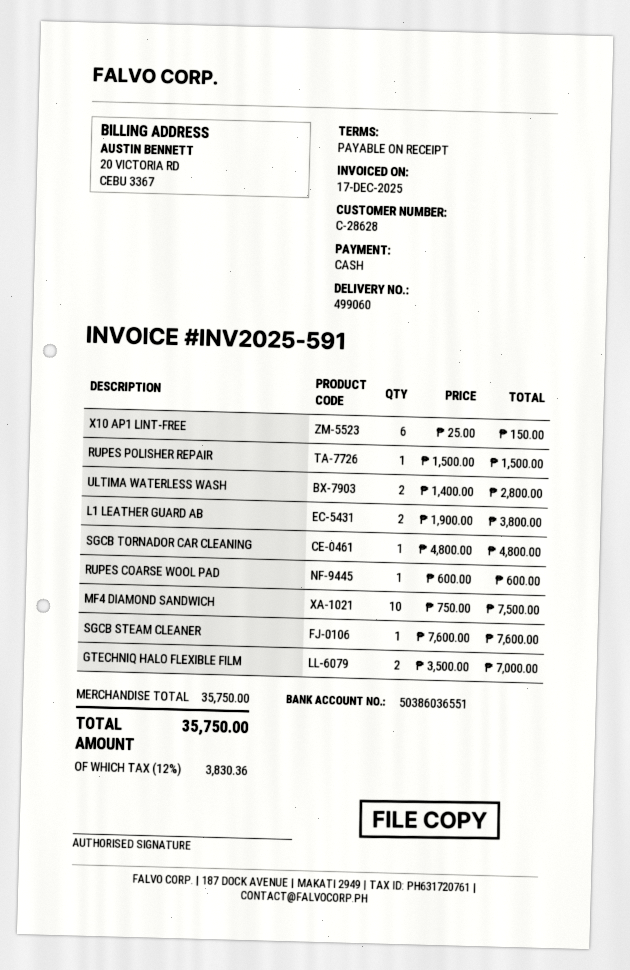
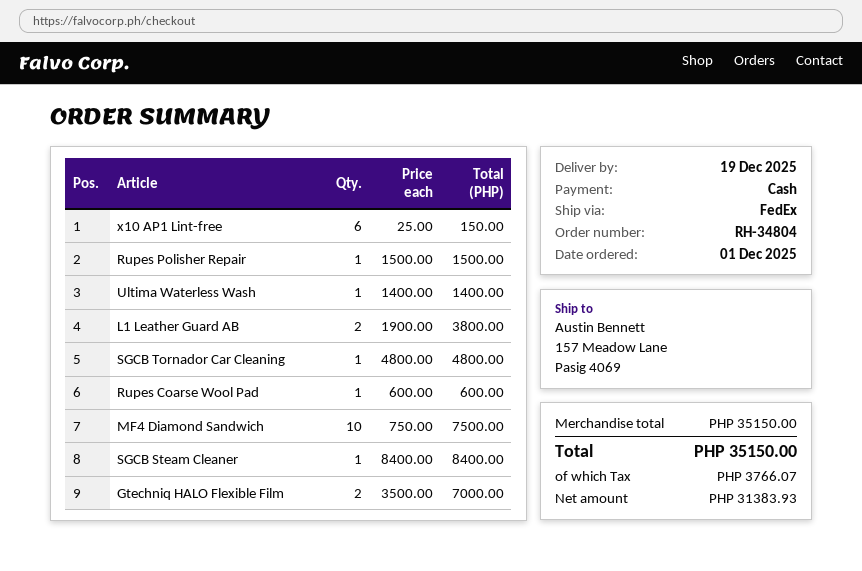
ULTIMA WATERLESS WASH: 2 x 1400.00 = 2800.00 -> 1 x 1400.00 = 1400.00
SGCB STEAM CLEANER: 1 x 7600.00 = 7600.00 -> 1 x 8400.00 = 8400.00
subtotal: 35750.00 -> 35150.00
tax: 3830.36 -> 3766.07
total: 35750.00 -> 35150.00

